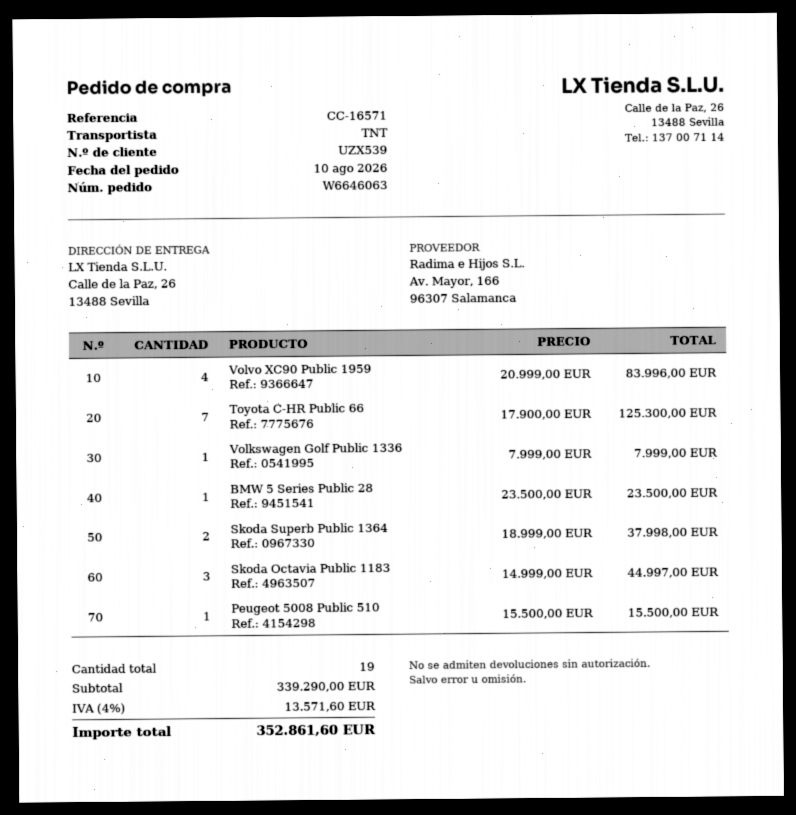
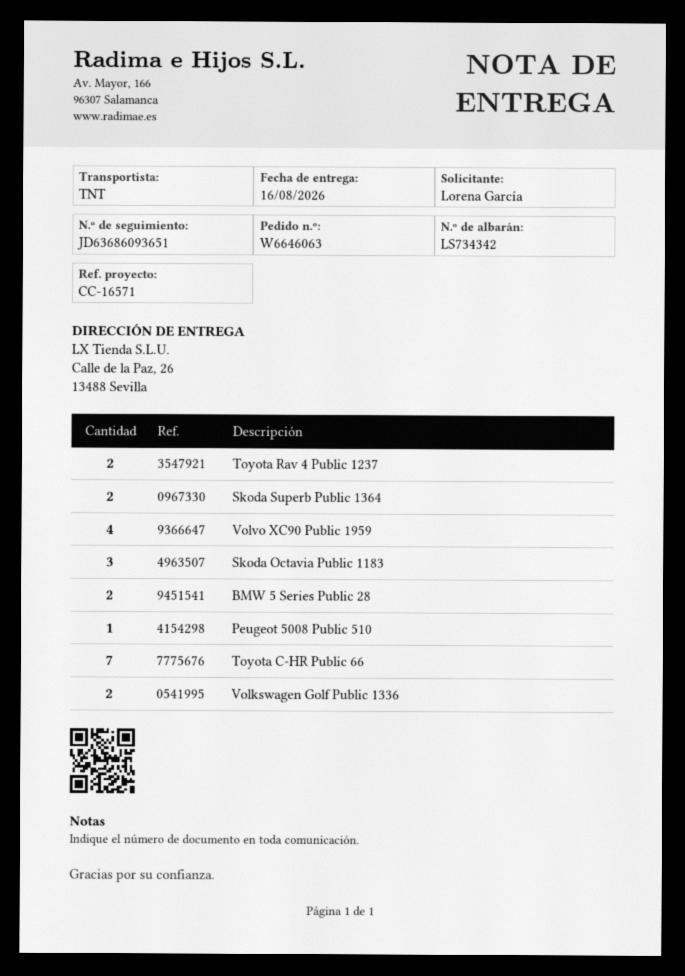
Volkswagen Golf Public 1336: 1 -> 2
BMW 5 Series Public 28: 1 -> 2
Toyota Rav 4 Public 1237: none -> 2

